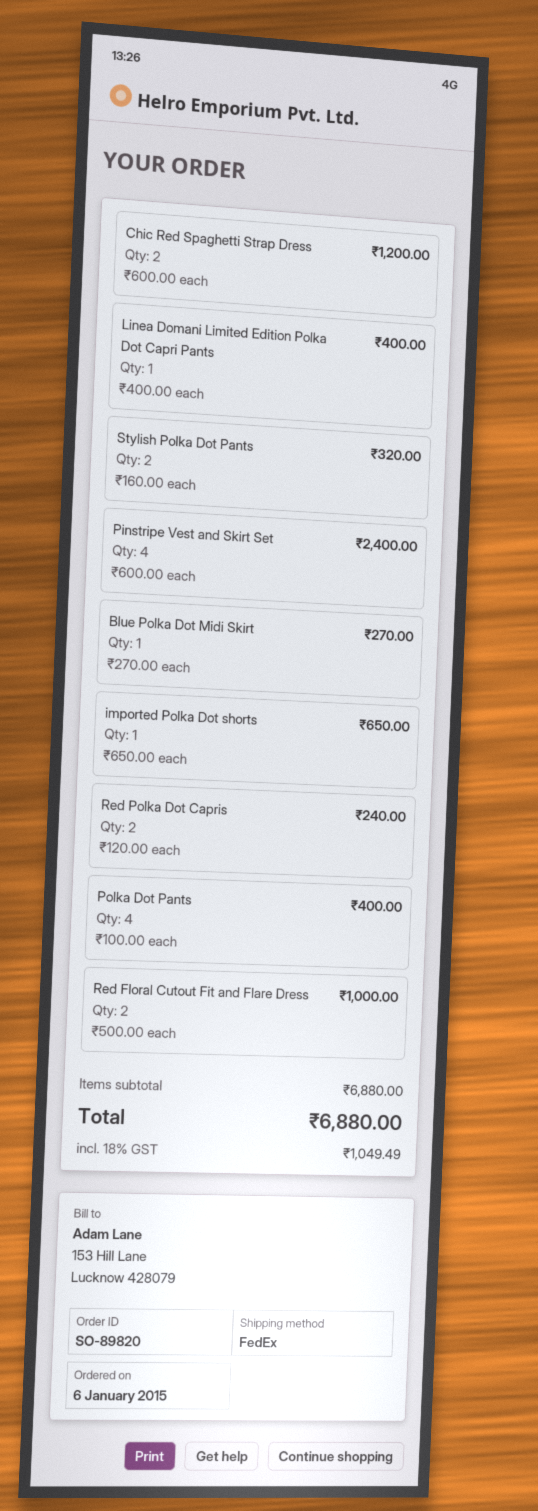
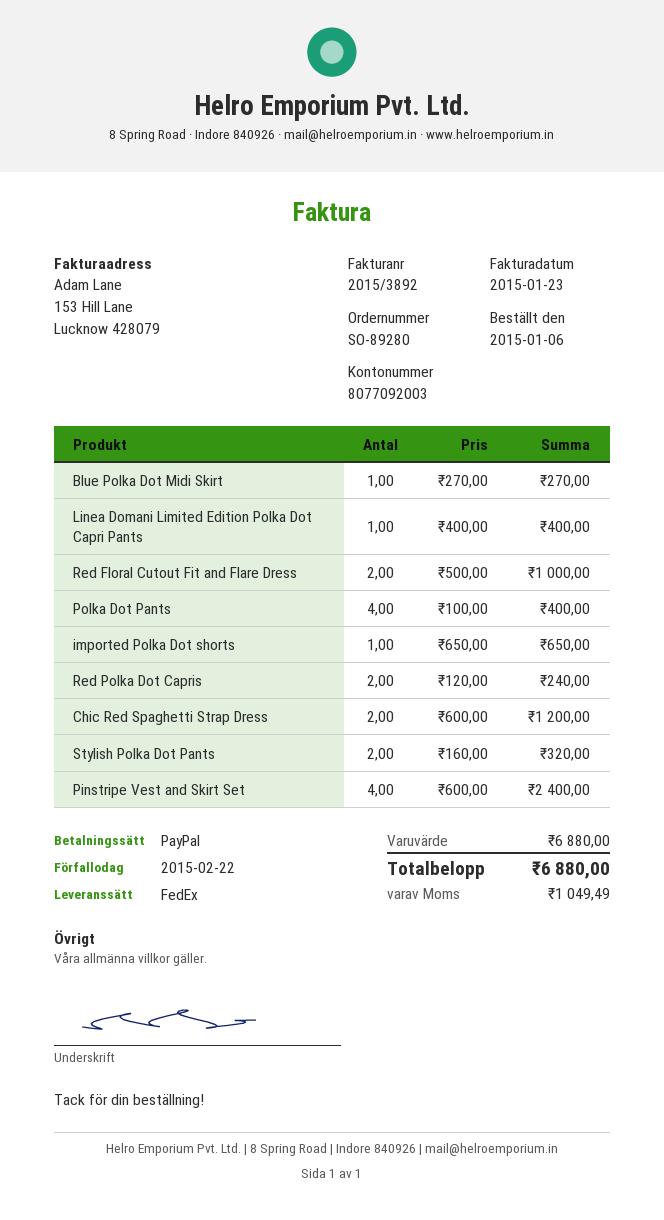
order number: SO-89820 -> SO-89280

